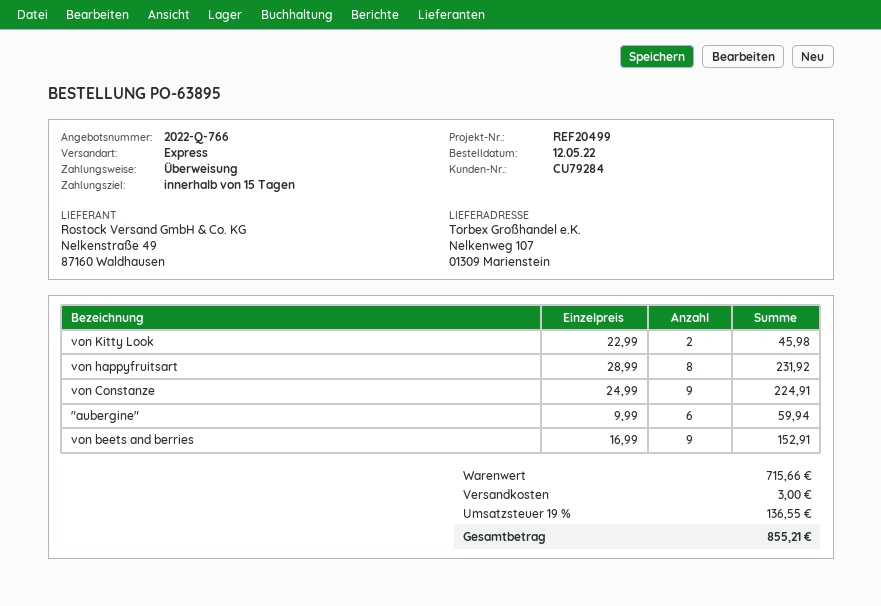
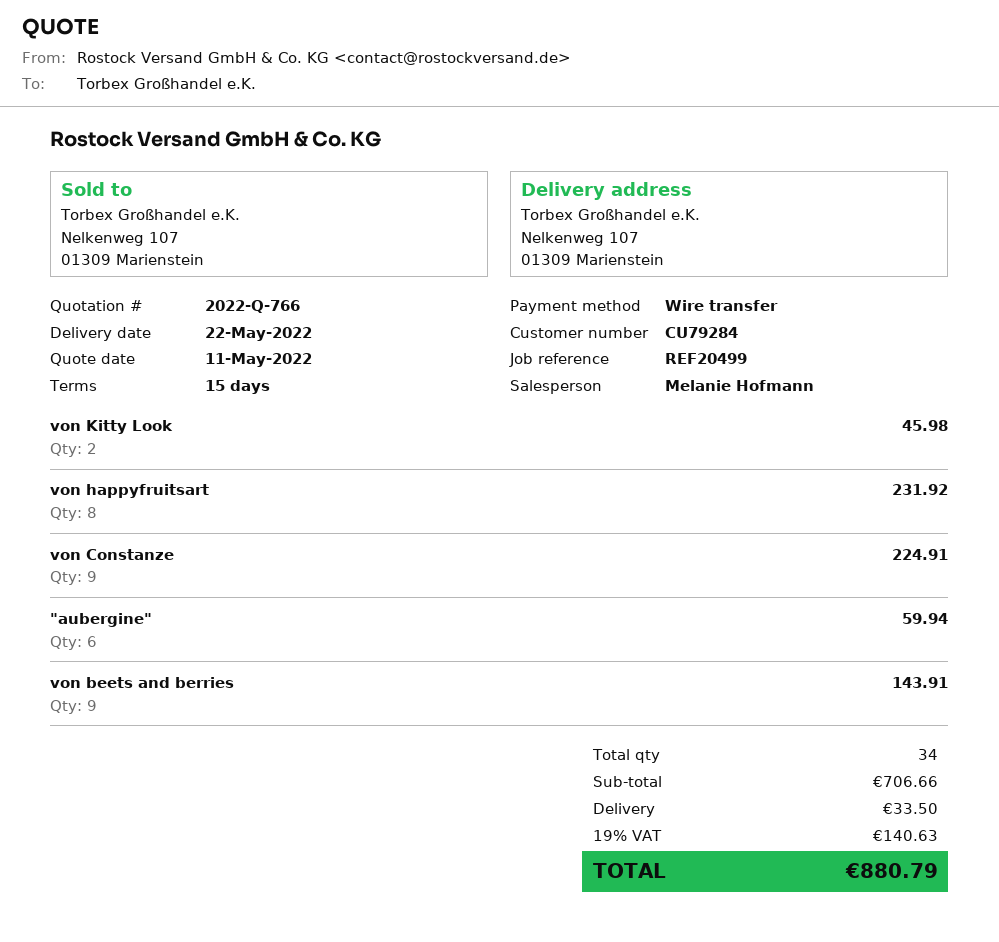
von beets and berries: 9 for 152.91 -> 9 for 143.91
subtotal: 715.66 -> 706.66
shipping: 3.00 -> 33.50
tax: 19% = 136.55 -> 19% = 140.63
total: 855.21 -> 880.79

